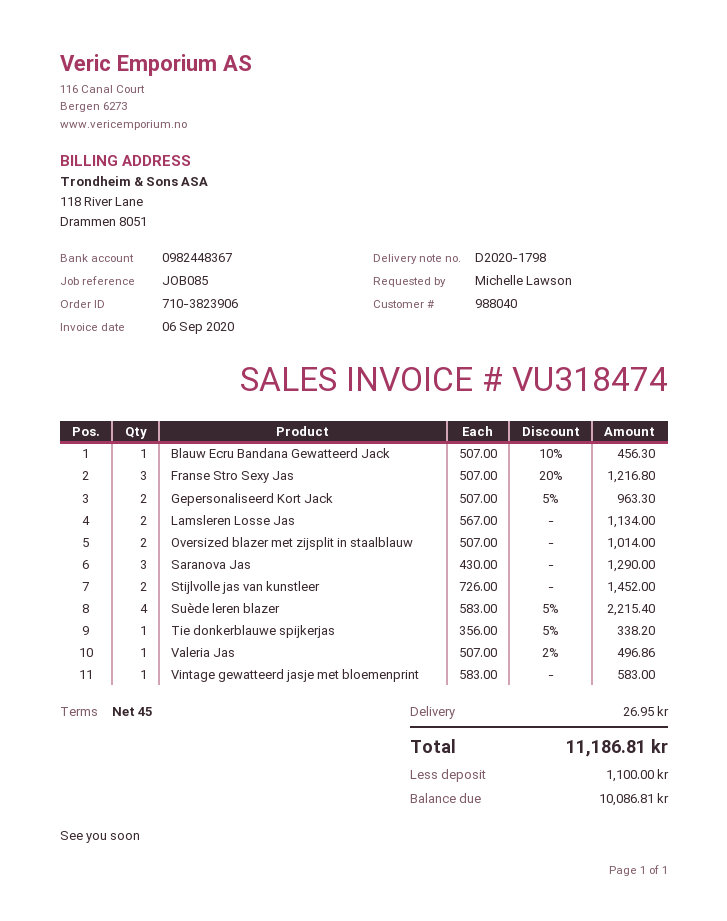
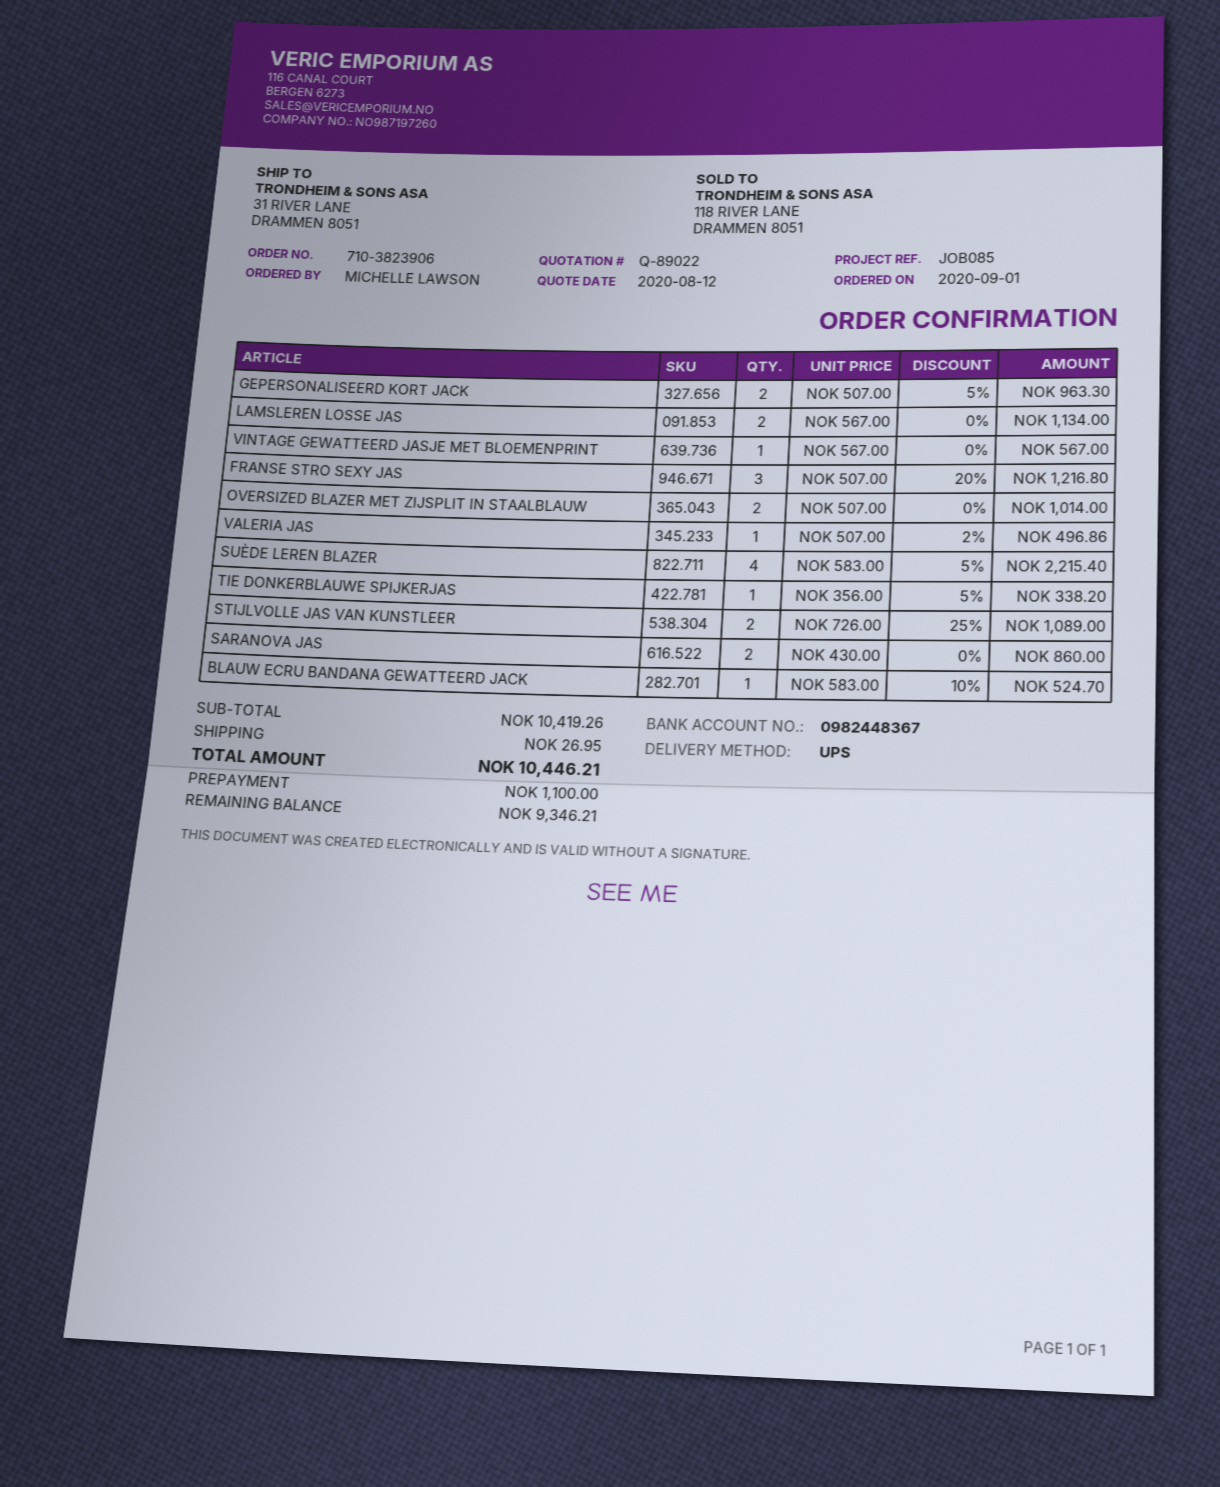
Blauw Ecru Bandana Gewatteerd Jack: 1 x 507.00 - 10% = 456.30 -> 1 x 583.00 - 10% = 524.70
Saranova Jas: 3 x 430.00 = 1290.00 -> 2 x 430.00 = 860.00
Stijlvolle jas van kunstleer: 2 x 726.00 = 1452.00 -> 2 x 726.00 - 25% = 1089.00
Vintage gewatteerd jasje met bloemenprint: 1 x 583.00 = 583.00 -> 1 x 567.00 = 567.00
total: 11186.81 -> 10446.21
balance: 10086.81 -> 9346.21

